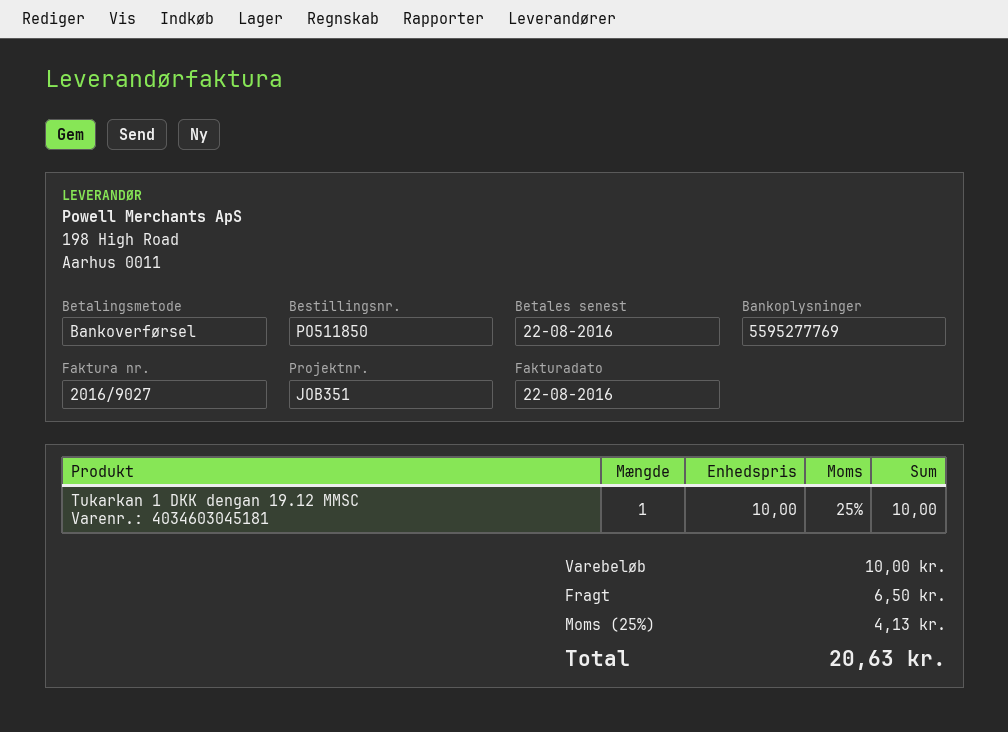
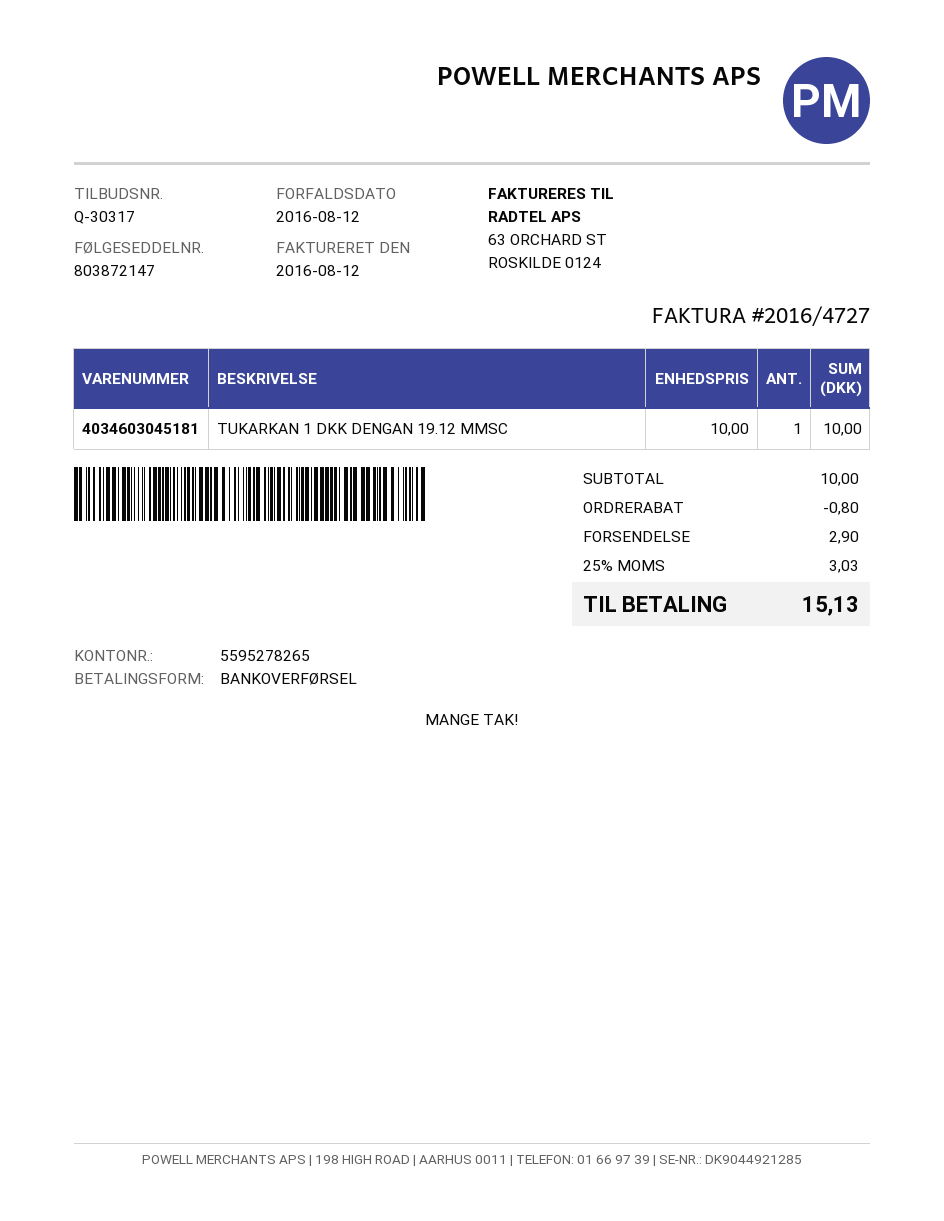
invoice number: 2016/9027 -> 2016/4727
invoice date: 2016-08-22 -> 2016-08-12
due date: 2016-08-22 -> 2016-08-12
bank account: 5595277769 -> 5595278265
discount: none -> 0.80
shipping: 6.50 -> 2.90
tax: 25% = 4.13 -> 25% = 3.03
total: 20.63 -> 15.13

